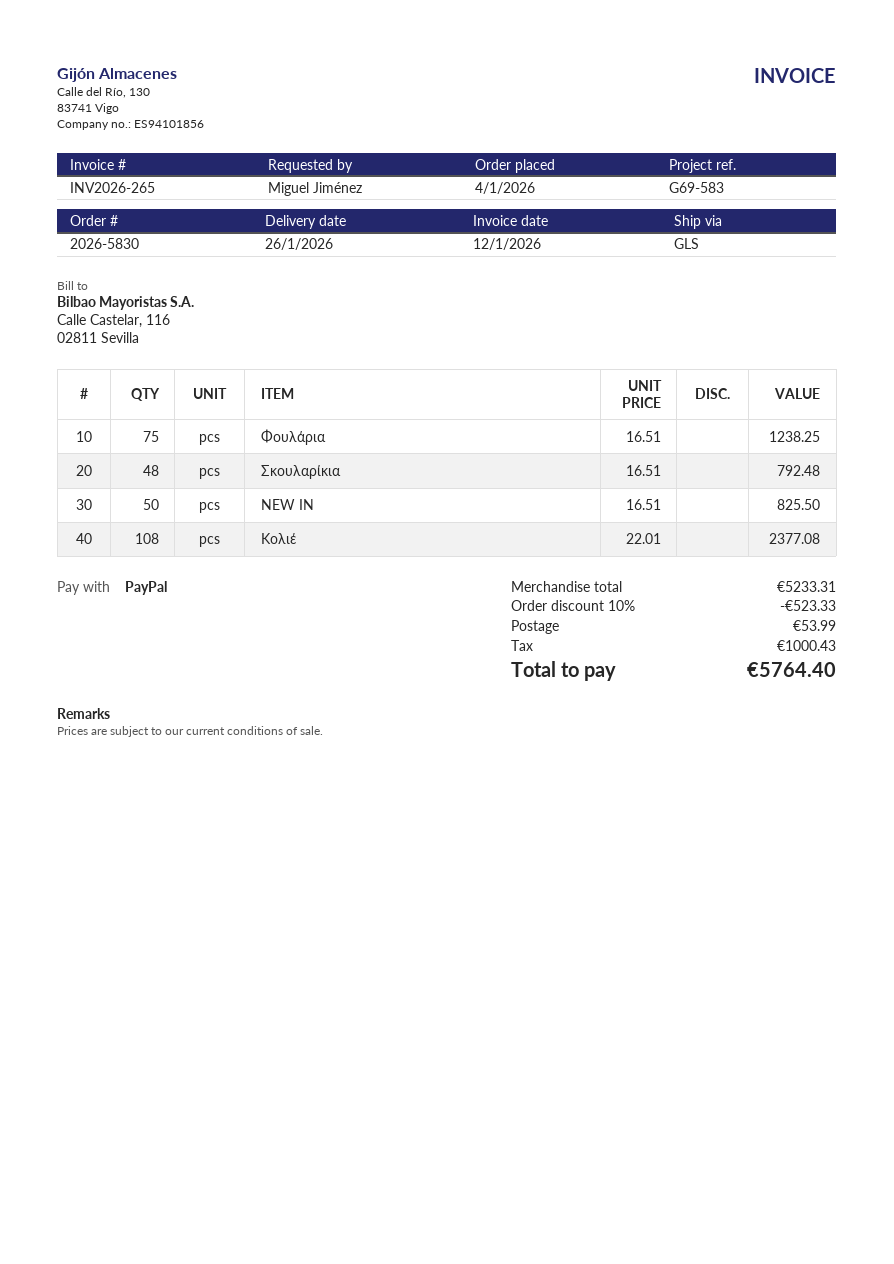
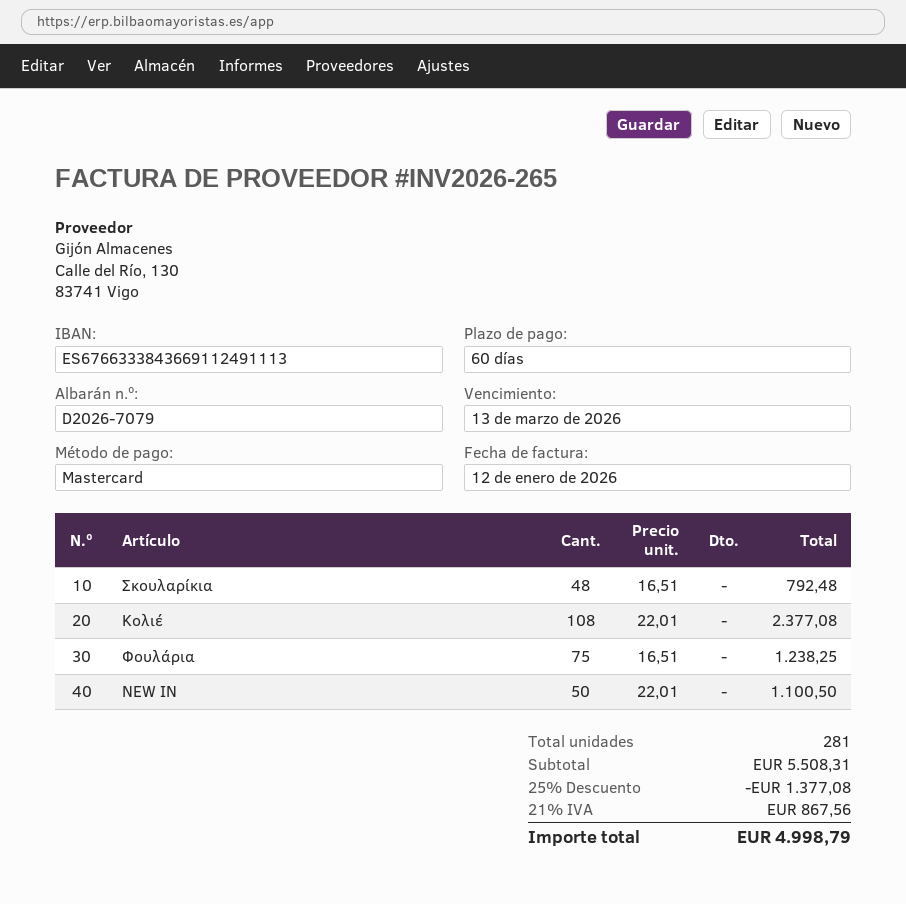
payment method: PayPal -> Mastercard
NEW IN: 50 x 16.51 = 825.50 -> 50 x 22.01 = 1100.50
subtotal: 5233.31 -> 5508.31
discount: 10% = 523.33 -> 25% = 1377.08
shipping: 53.99 -> none
tax: 1000.43 -> 867.56
total: 5764.40 -> 4998.79

